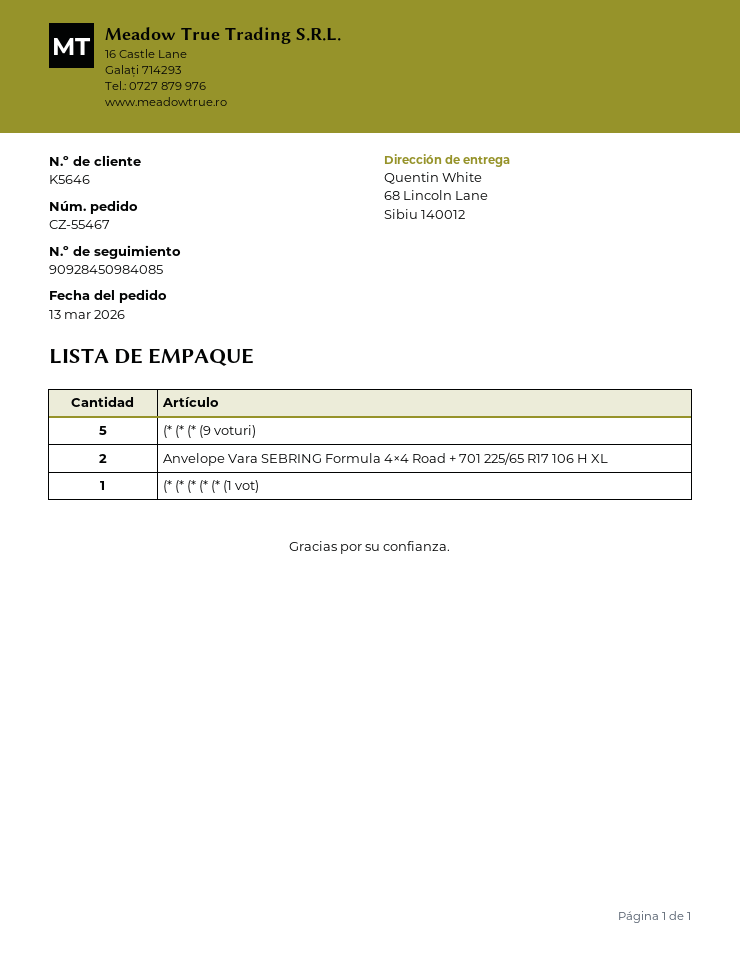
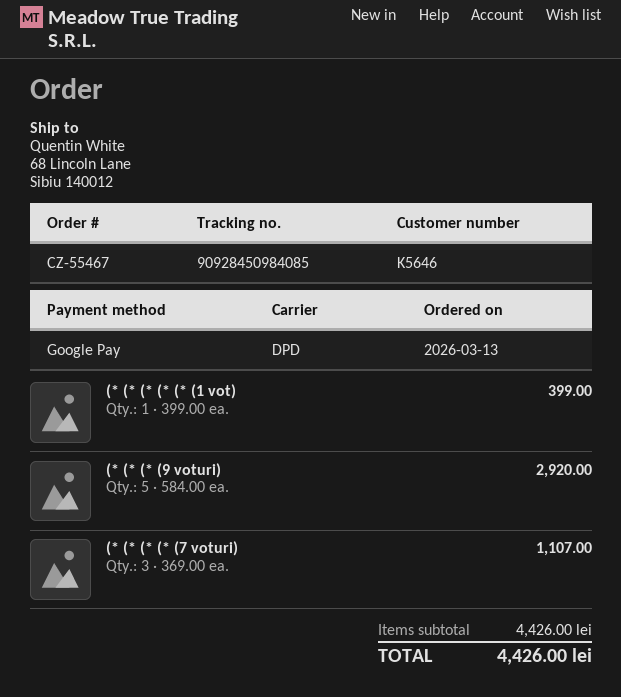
Anvelope Vara SEBRING Formula 4×4 Road + 701 225/65 R17 106 H XL: 2 -> none
(* (* (* (* (7 voturi): none -> 3

